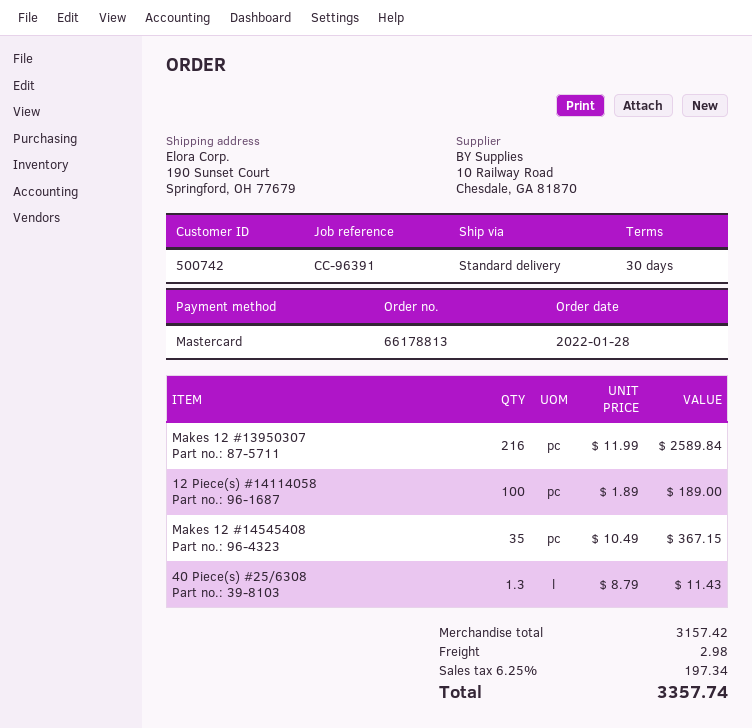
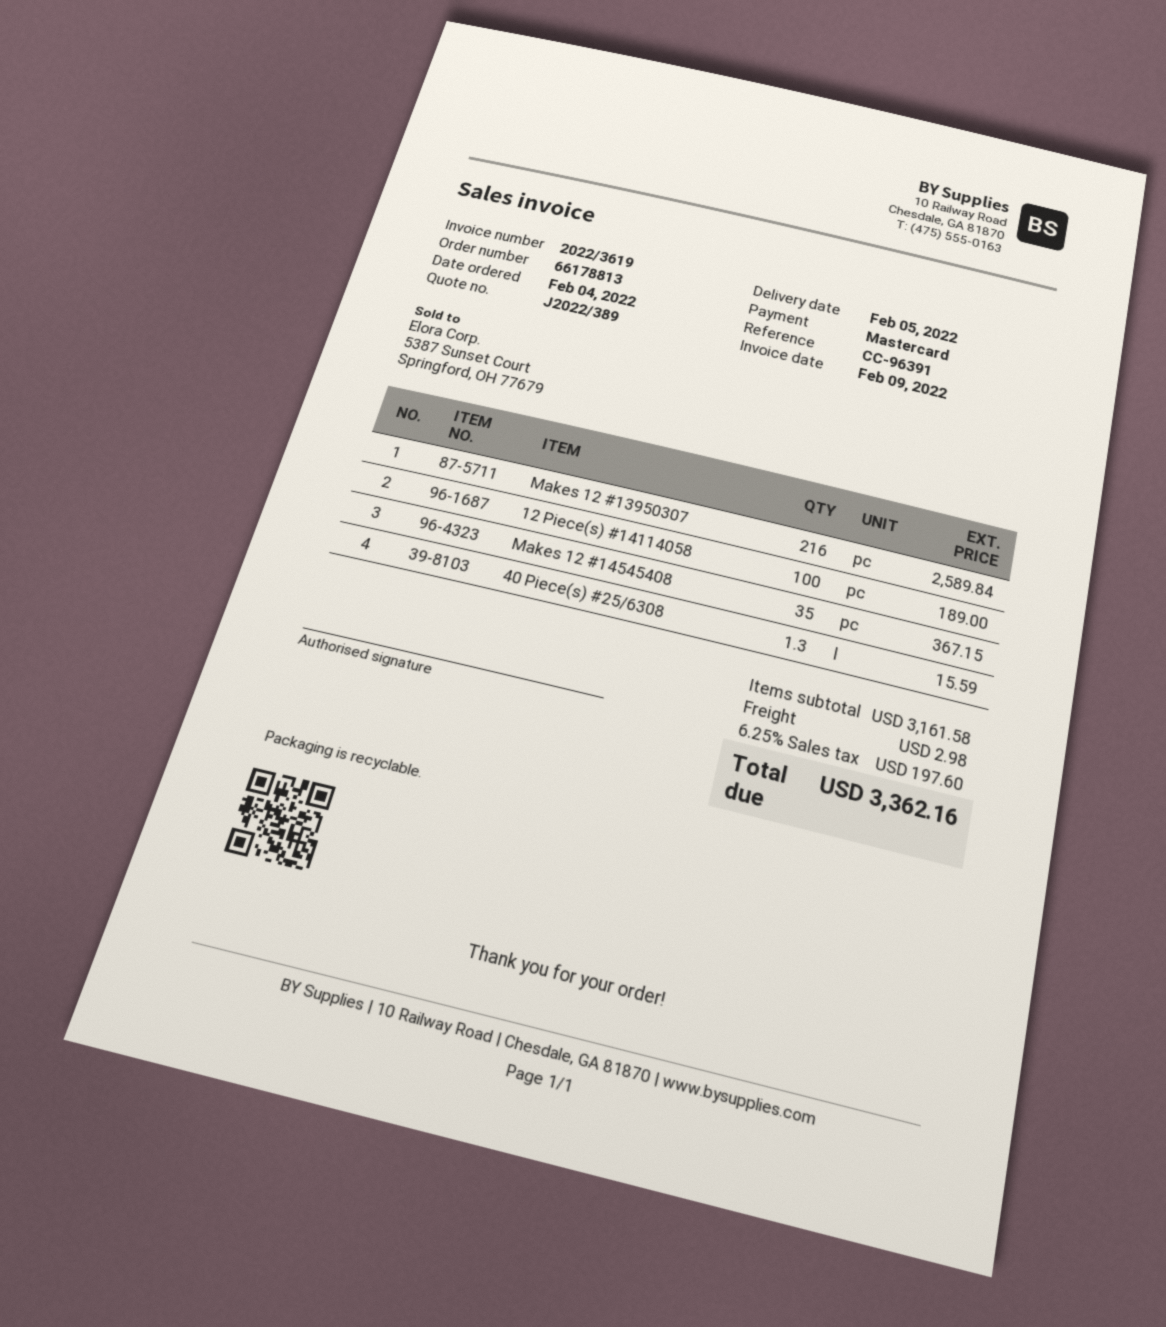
order date: 2022-01-28 -> 2022-02-04
40 Piece(s) #25/6308: 1.3 for 11.43 -> 1.3 for 15.59
subtotal: 3157.42 -> 3161.58
tax: 6.25% = 197.34 -> 6.25% = 197.60
total: 3357.74 -> 3362.16

